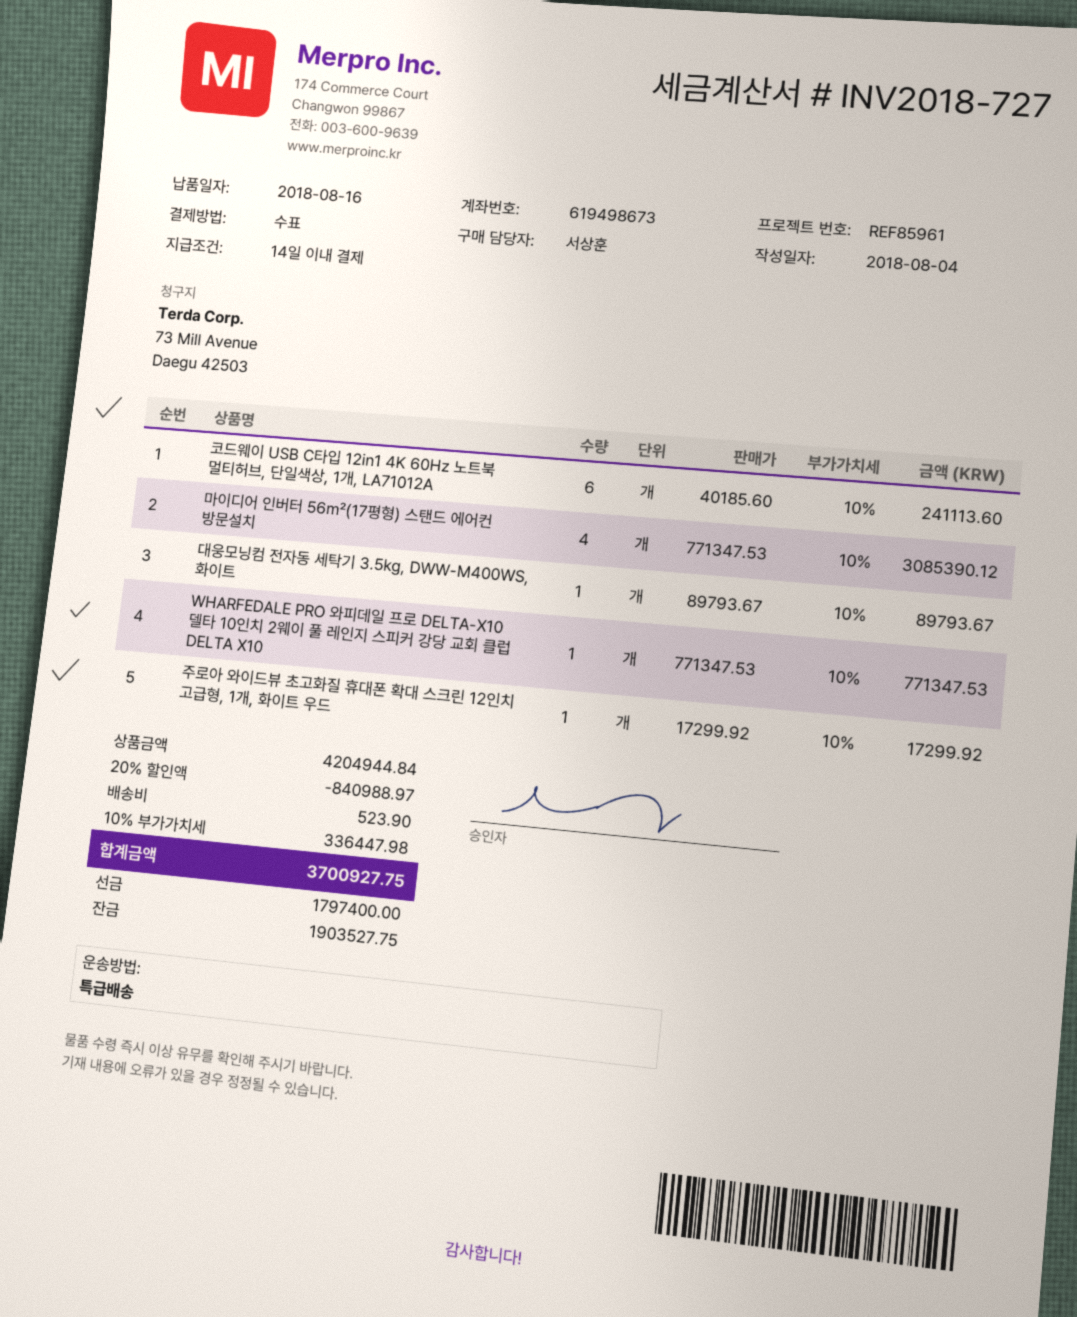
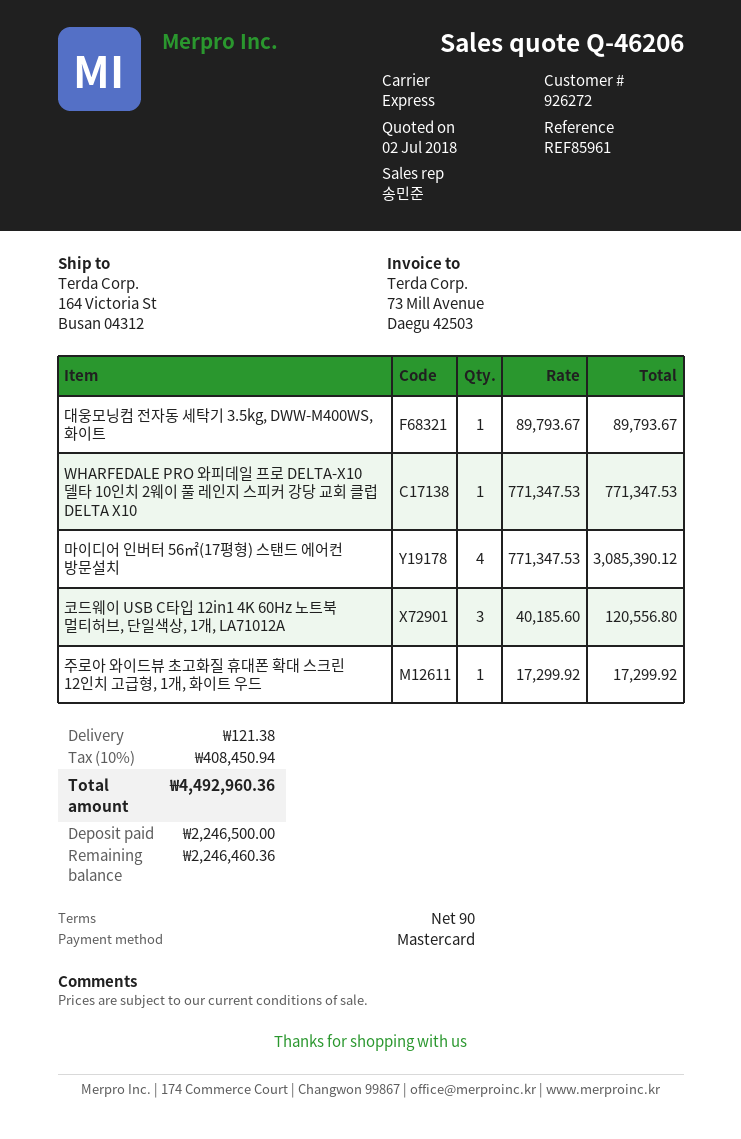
payment terms: 14 days -> 90 days
payment method: cheque -> Mastercard
코드웨이 USB C타입 12in1 4K 60Hz 노트북 멀티허브, 단일색상, 1개, LA71012A: 6 x 40185.60 = 241113.60 -> 3 x 40185.60 = 120556.80
discount: 20% = 840988.97 -> none
shipping: 523.90 -> 121.38
tax: 10% = 336447.98 -> 10% = 408450.94
total: 3700927.75 -> 4492960.36
deposit: 1797400.00 -> 2246500.00
balance: 1903527.75 -> 2246460.36

